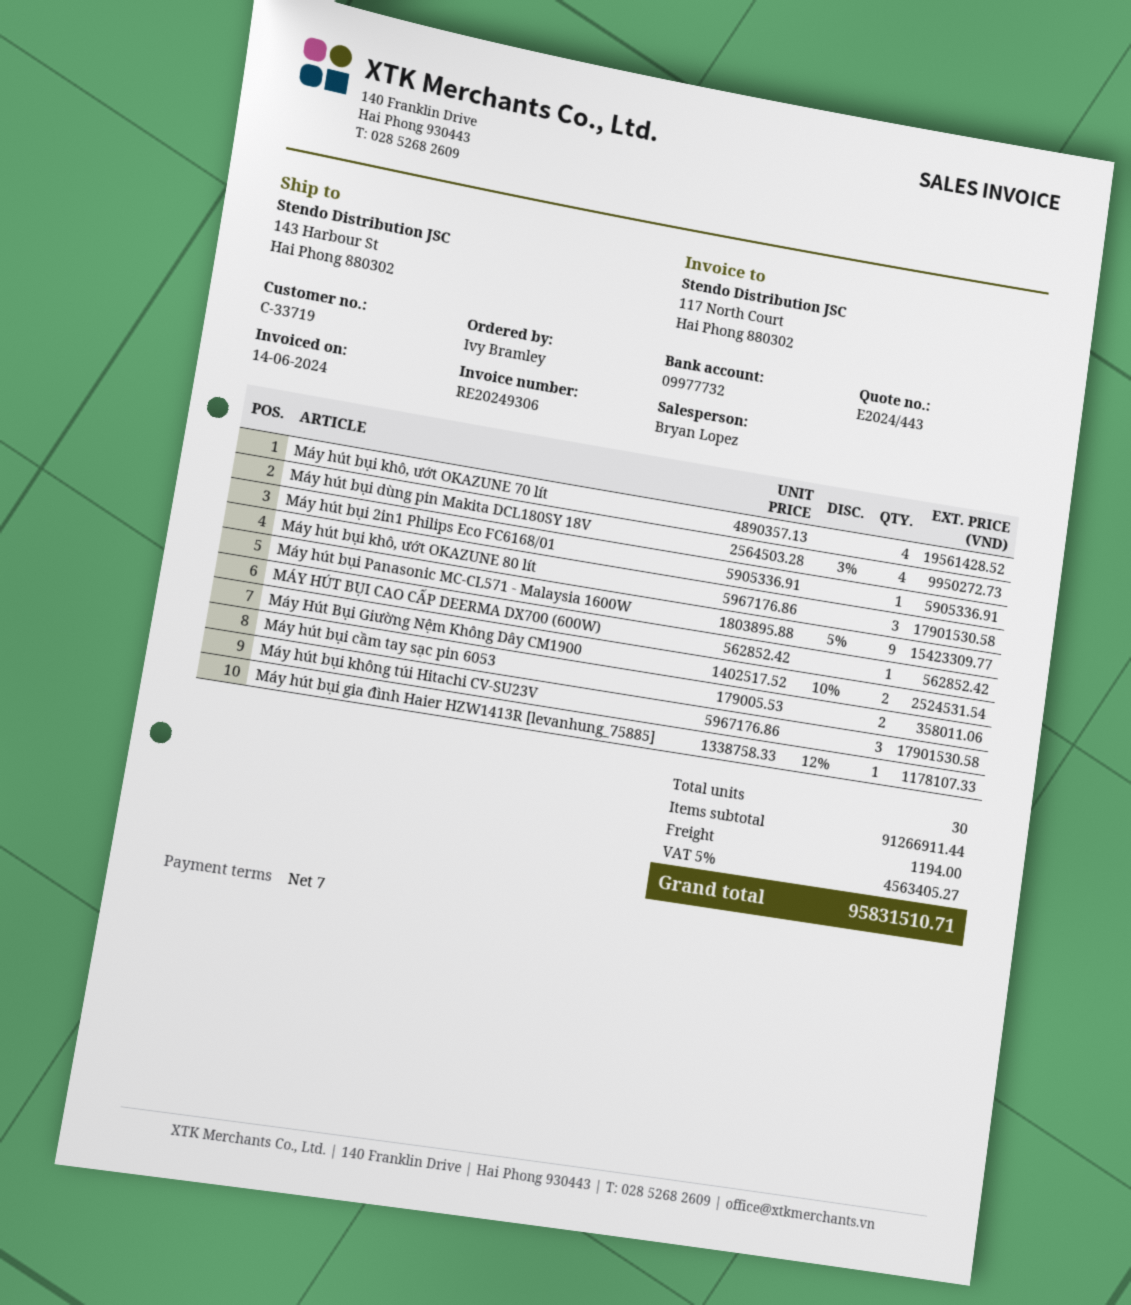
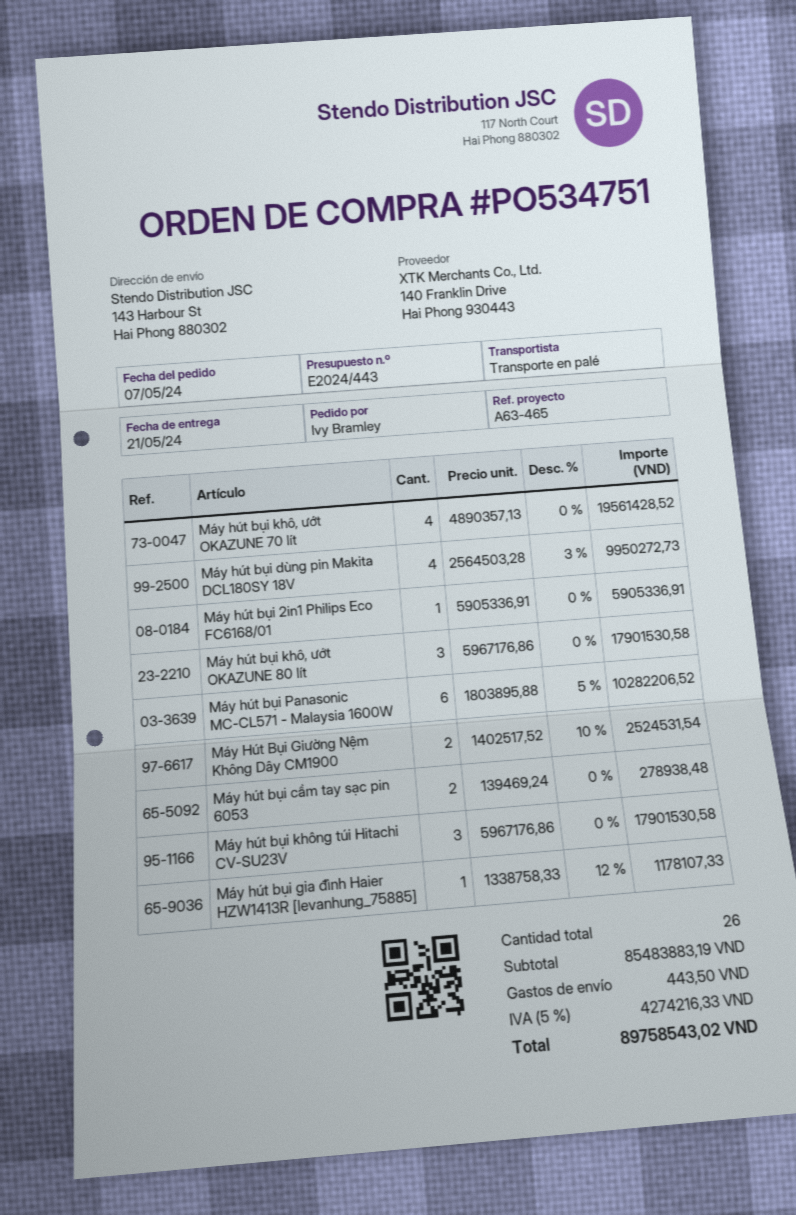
Máy hút bụi Panasonic MC-CL571 - Malaysia 1600W: 9 x 1803895.88 - 5% = 15423309.77 -> 6 x 1803895.88 - 5% = 10282206.52
MÁY HÚT BỤI CAO CẤP DEERMA DX700 (600W): 1 x 562852.42 = 562852.42 -> none
Máy hút bụi cầm tay sạc pin 6053: 2 x 179005.53 = 358011.06 -> 2 x 139469.24 = 278938.48
total quantity: 30 -> 26
subtotal: 91266911.44 -> 85483883.19
shipping: 1194.00 -> 443.50
tax: 5% = 4563405.27 -> 5% = 4274216.33
total: 95831510.71 -> 89758543.02

